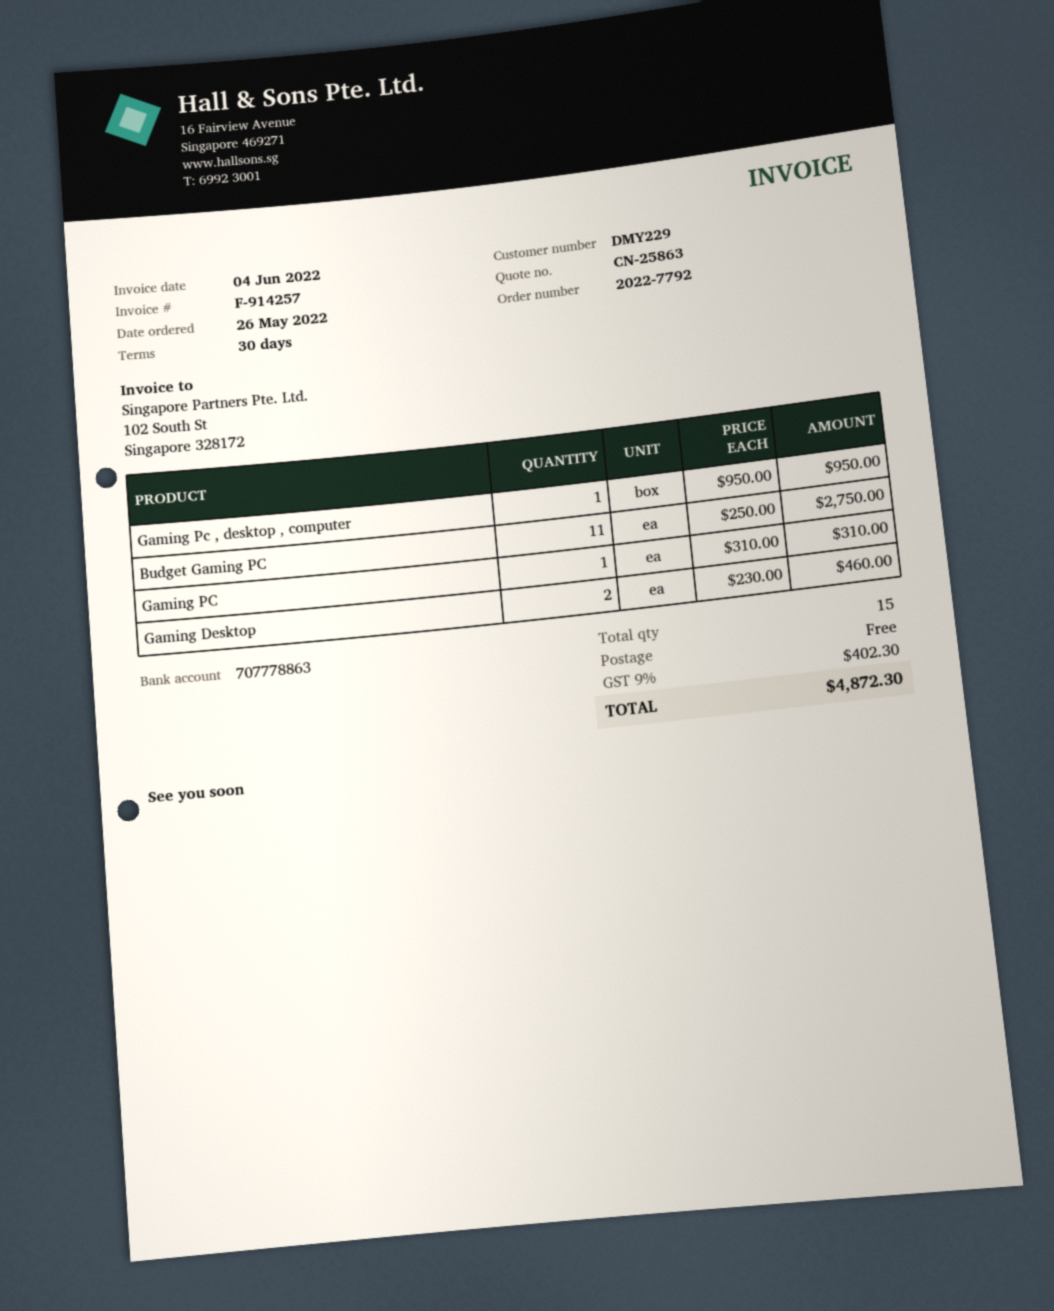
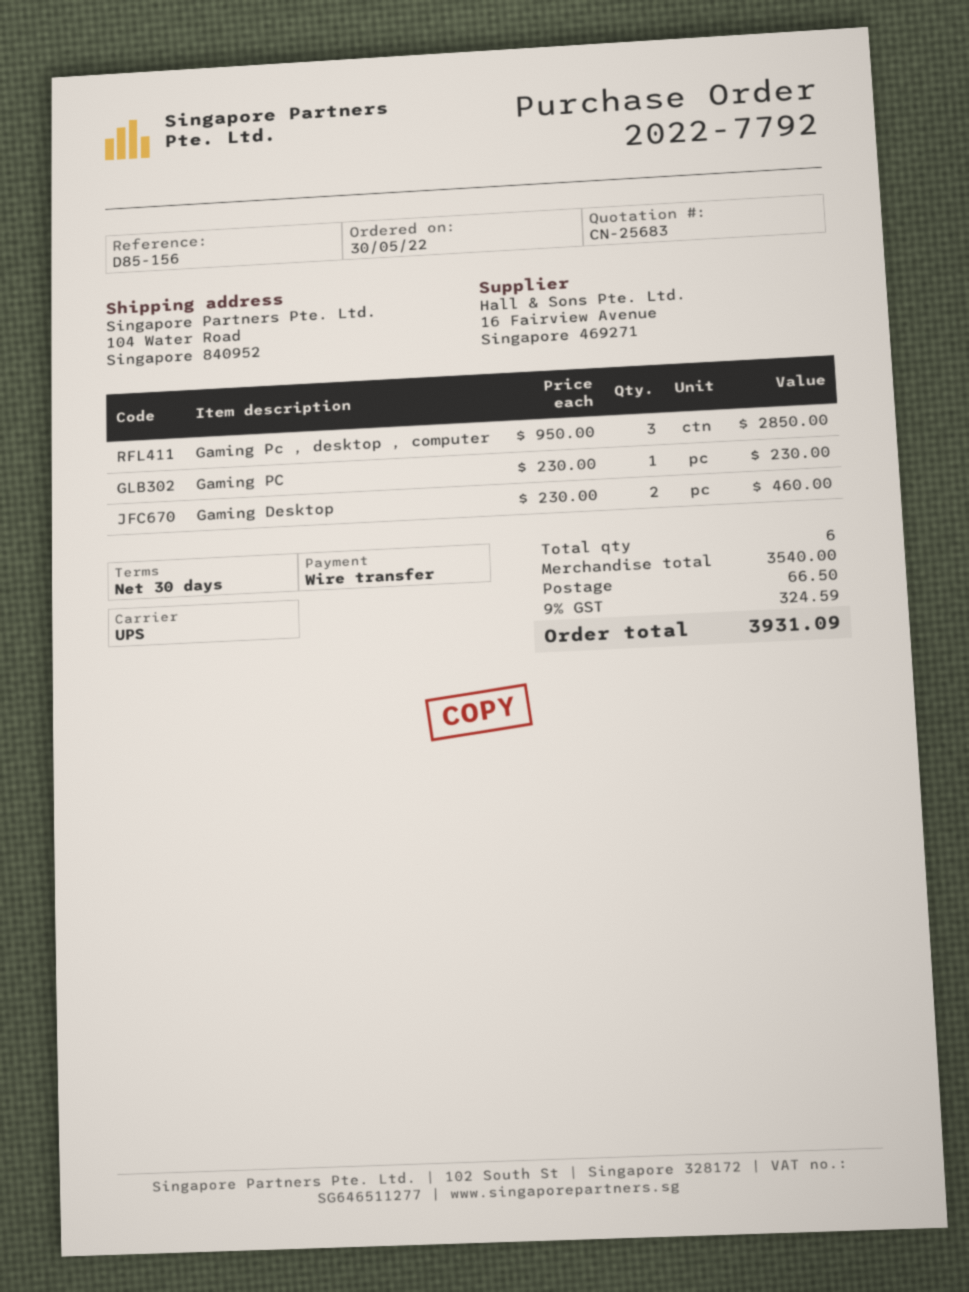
quote number: CN-25863 -> CN-25683
order date: 2022-05-26 -> 2022-05-30
Gaming Pc , desktop , computer: 1 x 950.00 = 950.00 -> 3 x 950.00 = 2850.00
Budget Gaming PC: 11 x 250.00 = 2750.00 -> none
Gaming PC: 1 x 310.00 = 310.00 -> 1 x 230.00 = 230.00
total quantity: 15 -> 6
shipping: 0.00 -> 66.50
tax: 9% = 402.30 -> 9% = 324.59
total: 4872.30 -> 3931.09

